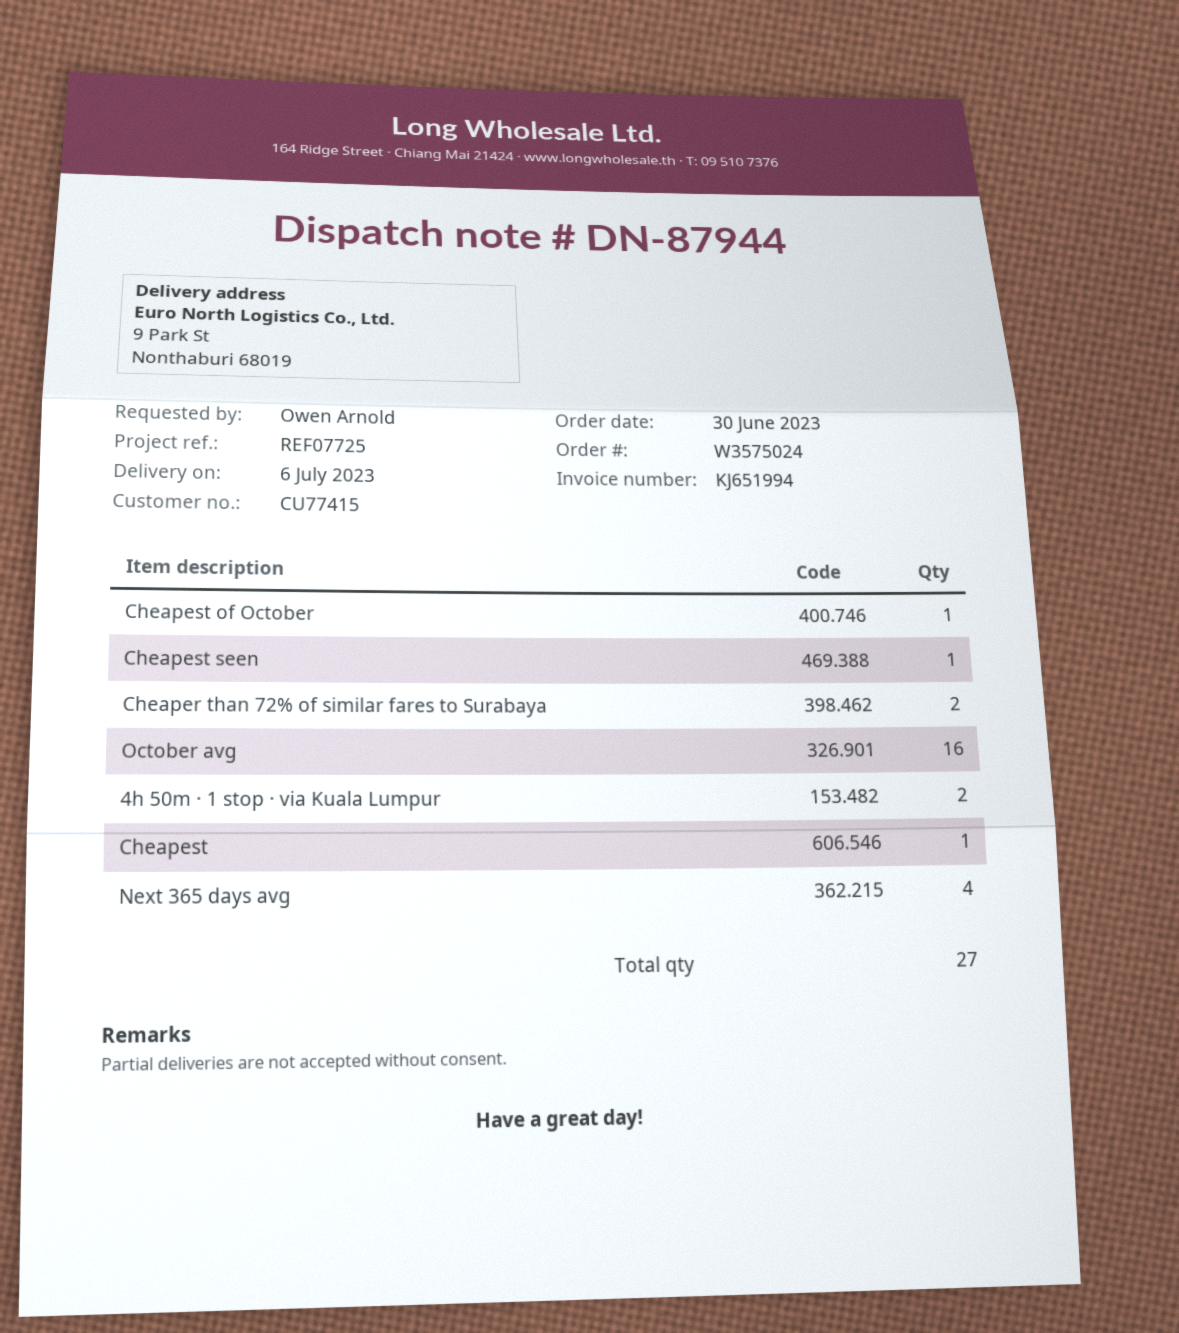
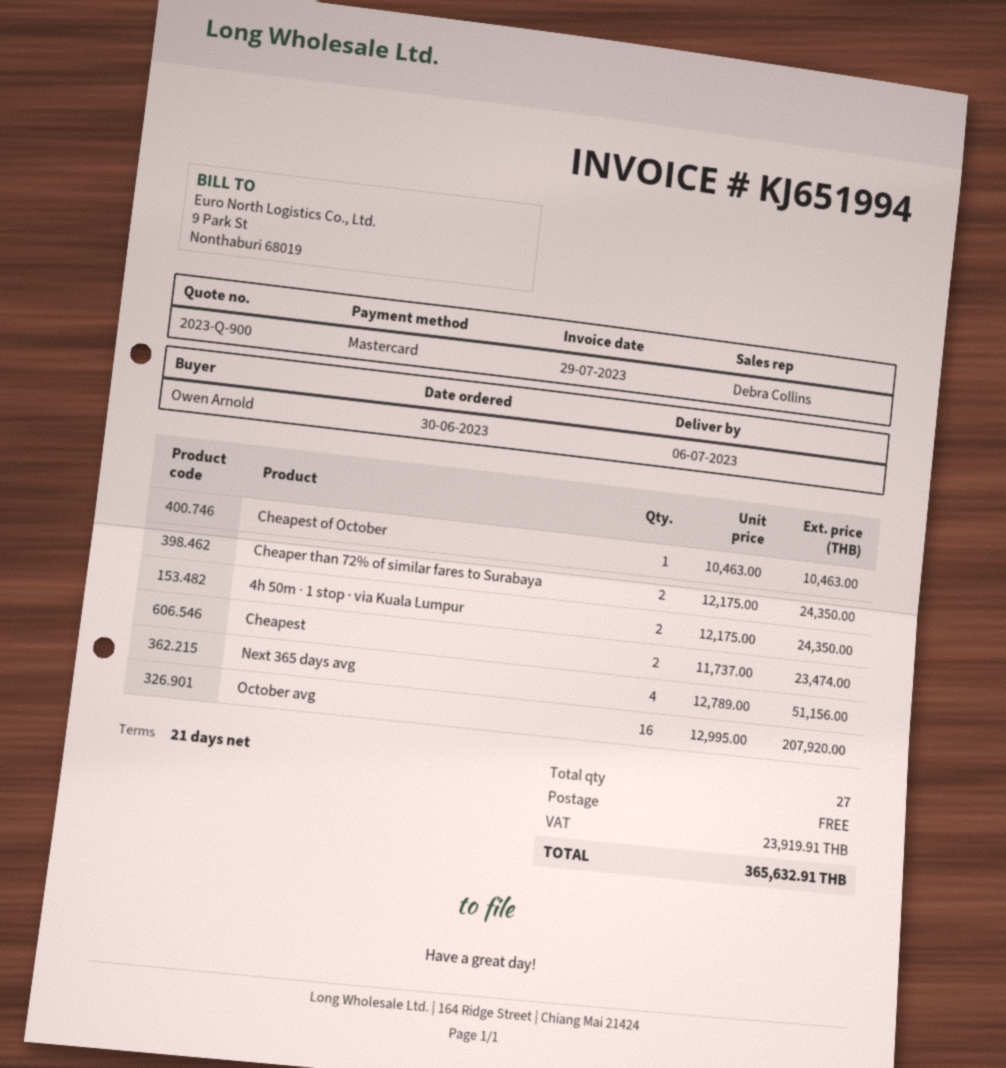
Cheapest seen: 1 -> none
Cheapest: 1 -> 2

